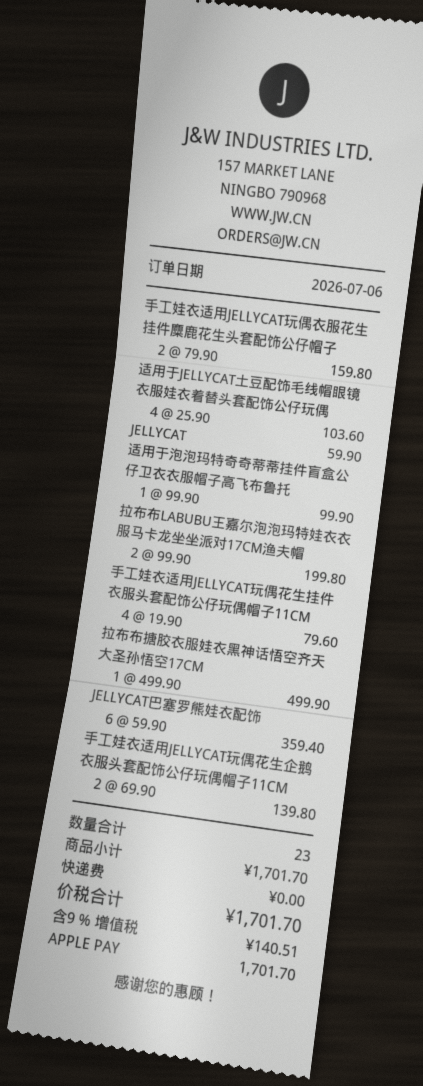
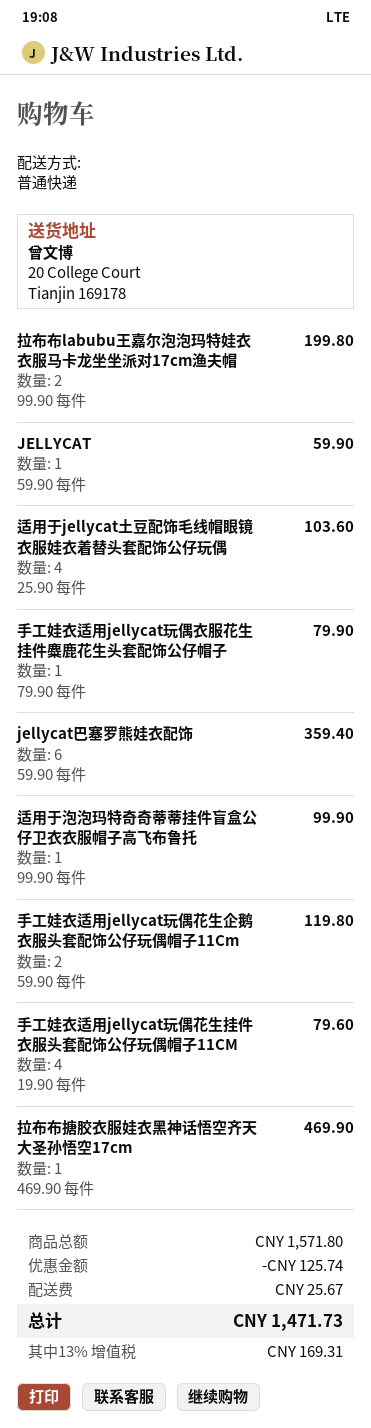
手工娃衣适用JELLYCAT玩偶衣服花生挂件麋鹿花生头套配饰公仔帽子: 2 x 79.90 = 159.80 -> 1 x 79.90 = 79.90
拉布布搪胶衣服娃衣黑神话悟空齐天大圣孙悟空17CM: 1 x 499.90 = 499.90 -> 1 x 469.90 = 469.90
手工娃衣适用JELLYCAT玩偶花生企鹅衣服头套配饰公仔玩偶帽子11CM: 2 x 69.90 = 139.80 -> 2 x 59.90 = 119.80
subtotal: 1701.70 -> 1571.80
discount: none -> 125.74
shipping: 0.00 -> 25.67
tax: 9% = 140.51 -> 13% = 169.31
total: 1701.70 -> 1471.73

